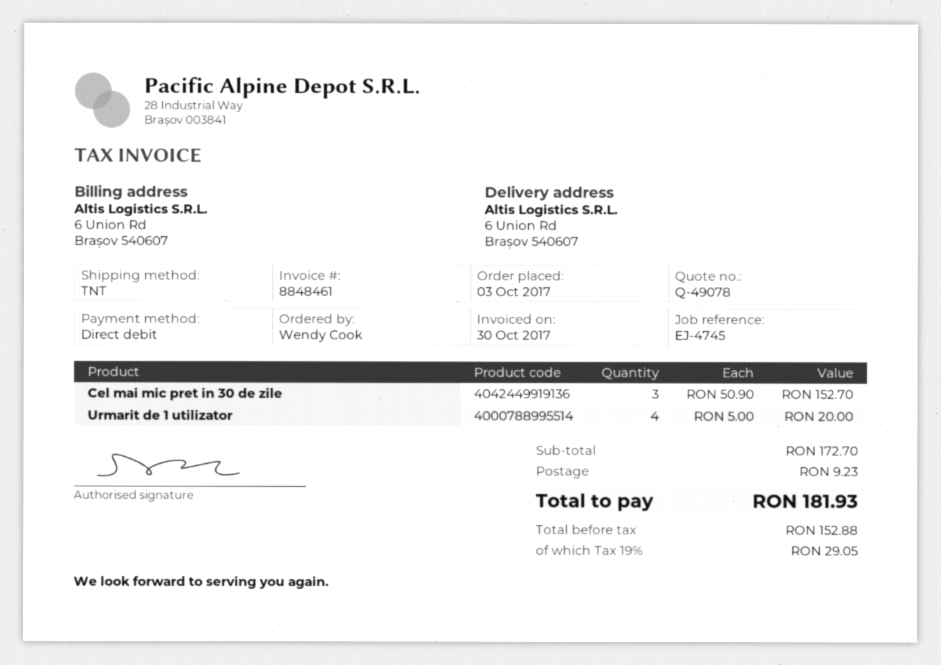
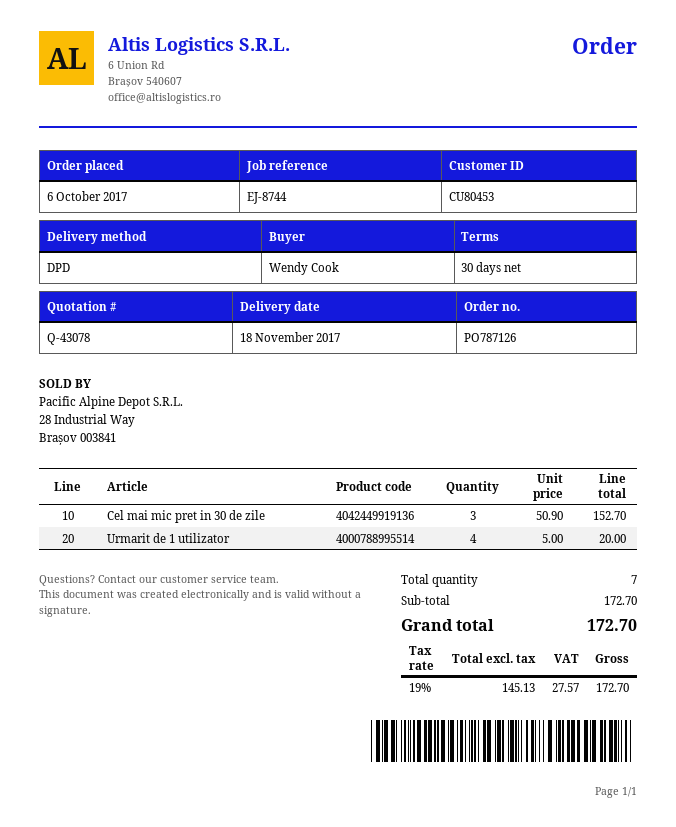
quote number: Q-49078 -> Q-43078
order date: 2017-10-03 -> 2017-10-06
reference: EJ-4745 -> EJ-8744
shipping method: TNT -> DPD
shipping: 9.23 -> none
net: 152.88 -> 145.13
tax: 19% = 29.05 -> 19% = 27.57
total: 181.93 -> 172.70

